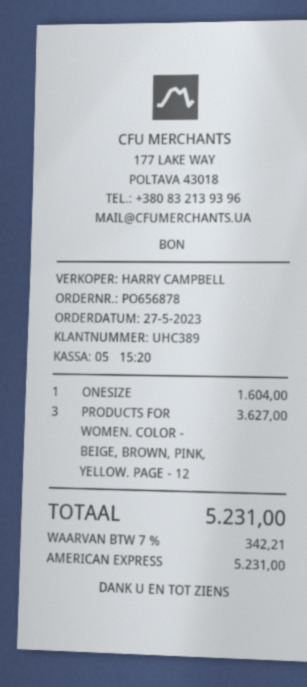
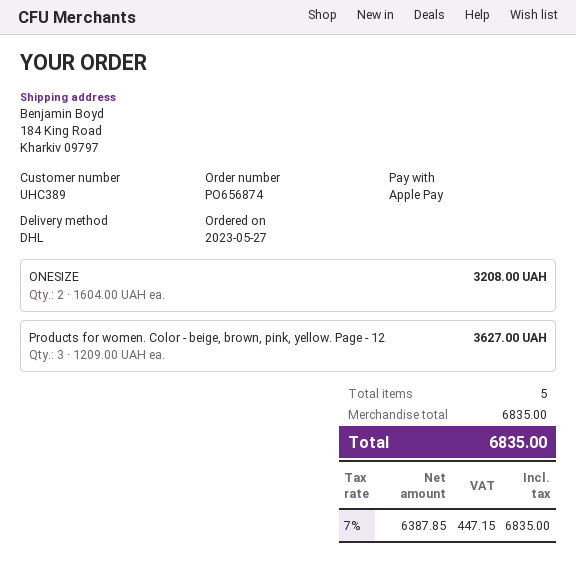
order number: PO656878 -> PO656874
payment method: American Express -> Apple Pay
ONESIZE: 1 for 1604.00 -> 2 for 3208.00
tax: 7% = 342.21 -> 7% = 447.15
total: 5231.00 -> 6835.00

